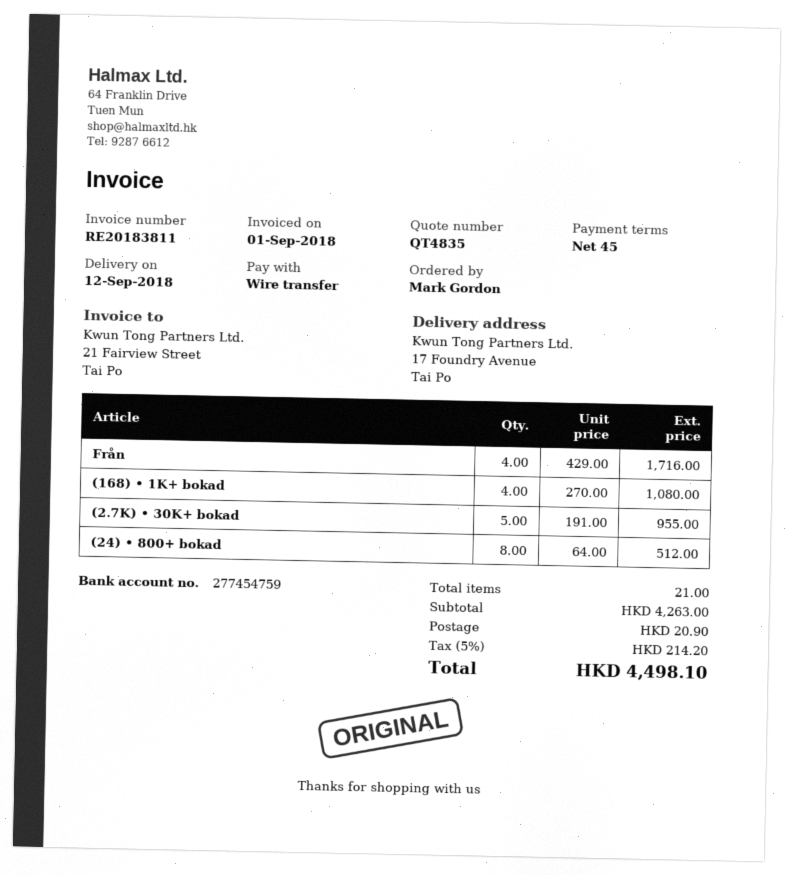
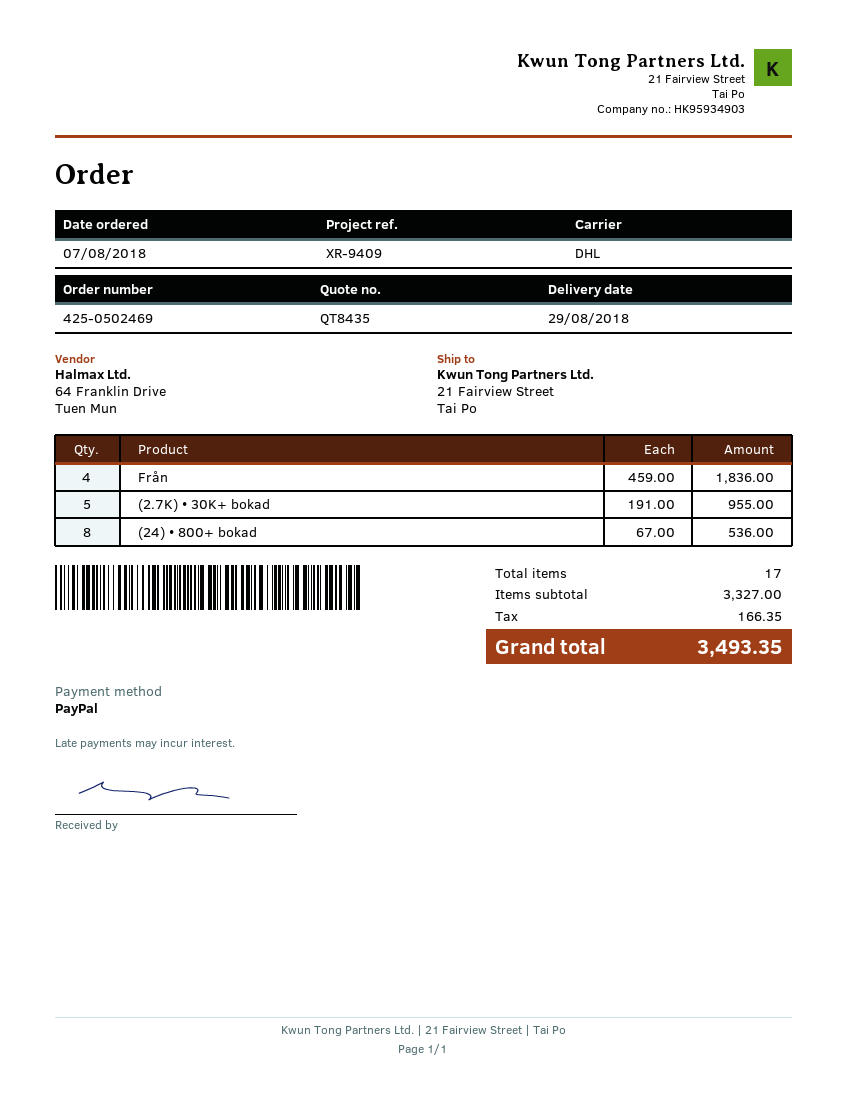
quote number: QT4835 -> QT8435
delivery date: 2018-09-12 -> 2018-08-29
payment method: bank transfer -> PayPal
ship to: 17 Foundry Avenue, Tai Po -> 21 Fairview Street, Tai Po
Från: 4 x 429.00 = 1716.00 -> 4 x 459.00 = 1836.00
(168) • 1K+ bokad: 4 x 270.00 = 1080.00 -> none
(24) • 800+ bokad: 8 x 64.00 = 512.00 -> 8 x 67.00 = 536.00
total quantity: 21 -> 17
subtotal: 4263.00 -> 3327.00
shipping: 20.90 -> none
tax: 214.20 -> 166.35
total: 4498.10 -> 3493.35

